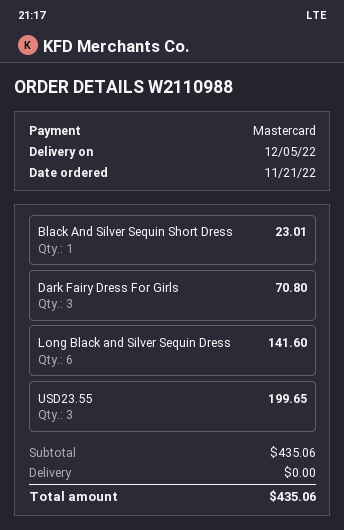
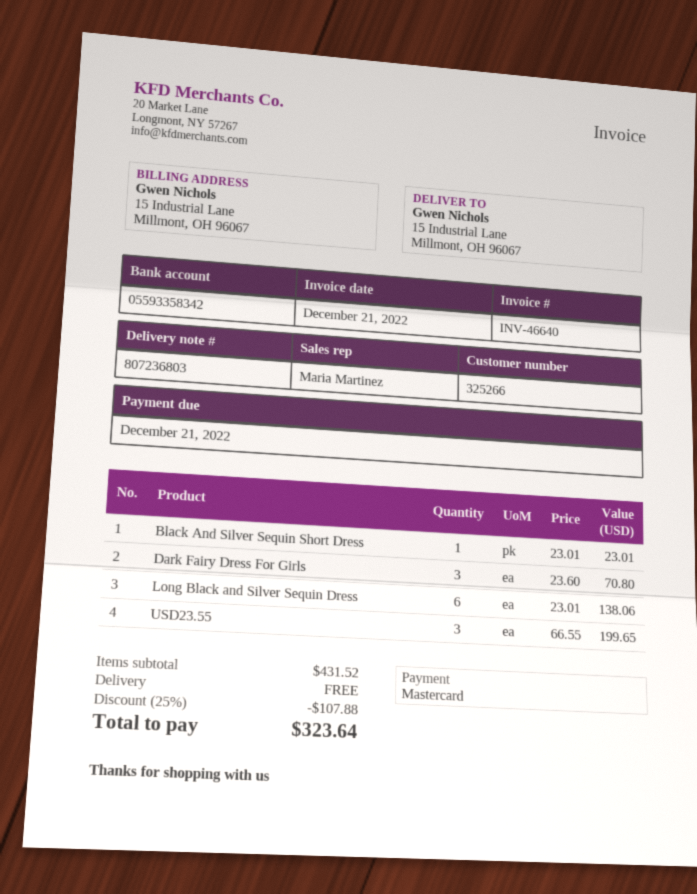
Long Black and Silver Sequin Dress: 6 for 141.60 -> 6 for 138.06
subtotal: 435.06 -> 431.52
discount: none -> 25% = 107.88
total: 435.06 -> 323.64

